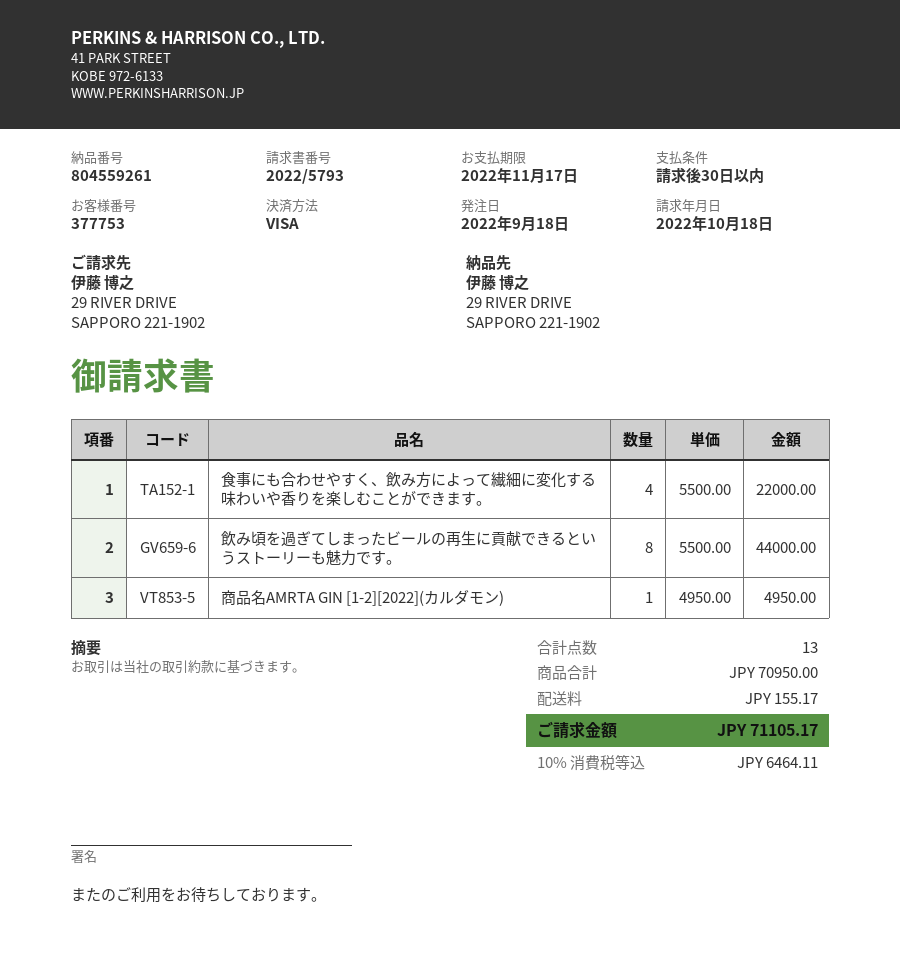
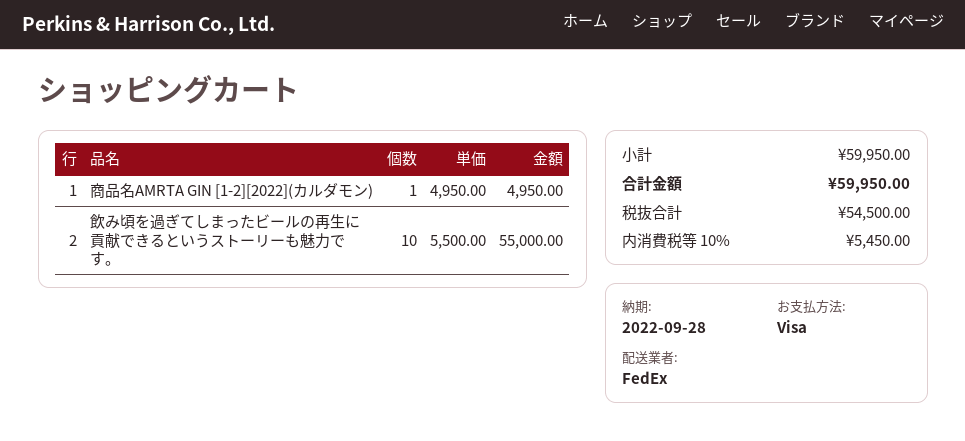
食事にも合わせやすく、飲み方によって繊細に変化する味わいや香りを楽しむことができます。: 4 x 5500.00 = 22000.00 -> none
飲み頃を過ぎてしまったビールの再生に貢献できるというストーリーも魅力です。: 8 x 5500.00 = 44000.00 -> 10 x 5500.00 = 55000.00
subtotal: 70950.00 -> 59950.00
shipping: 155.17 -> none
tax: 10% = 6464.11 -> 10% = 5450.00
total: 71105.17 -> 59950.00

